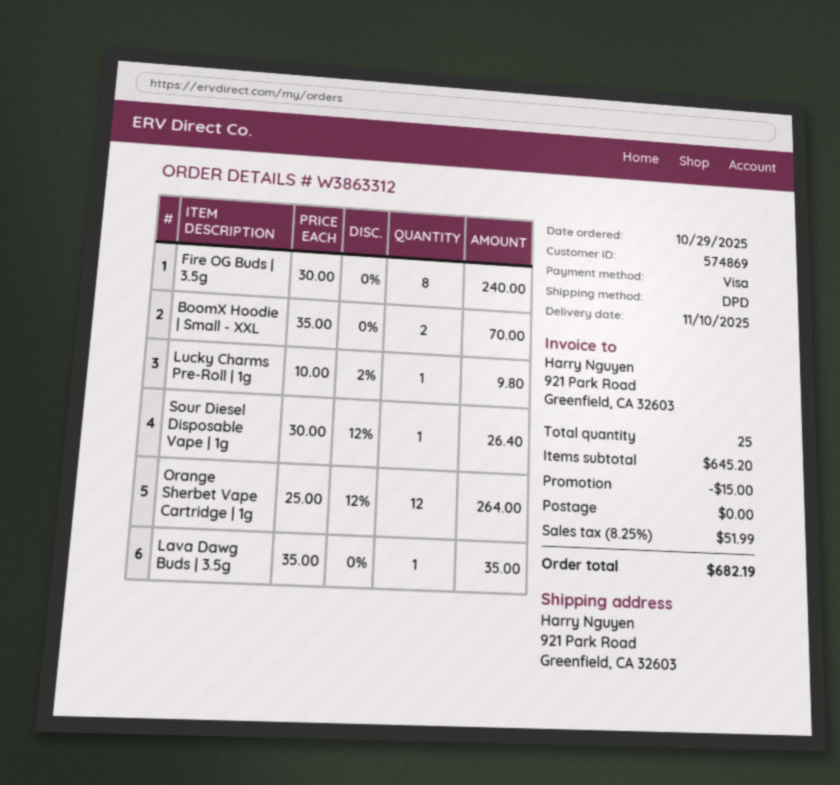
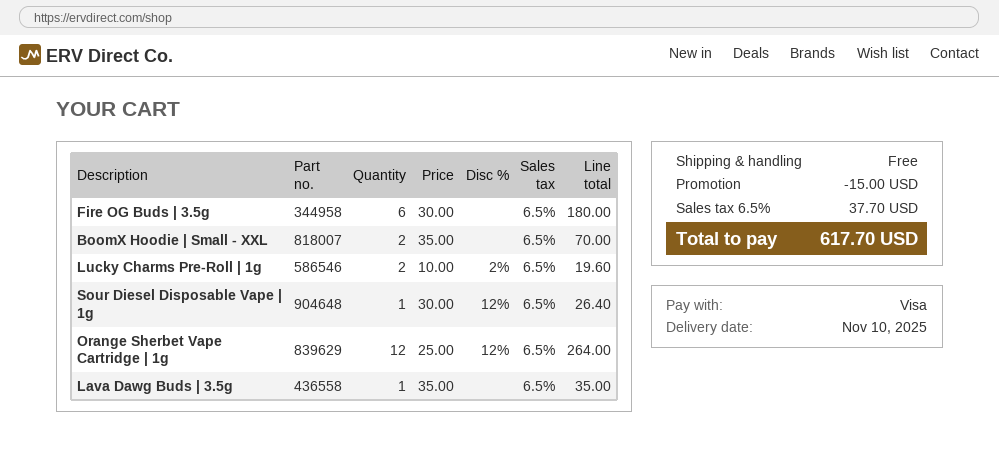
Fire OG Buds | 3.5g: 8 x 30.00 = 240.00 -> 6 x 30.00 = 180.00
Lucky Charms Pre-Roll | 1g: 1 x 10.00 - 2% = 9.80 -> 2 x 10.00 - 2% = 19.60
tax: 8.25% = 51.99 -> 6.5% = 37.70
total: 682.19 -> 617.70

